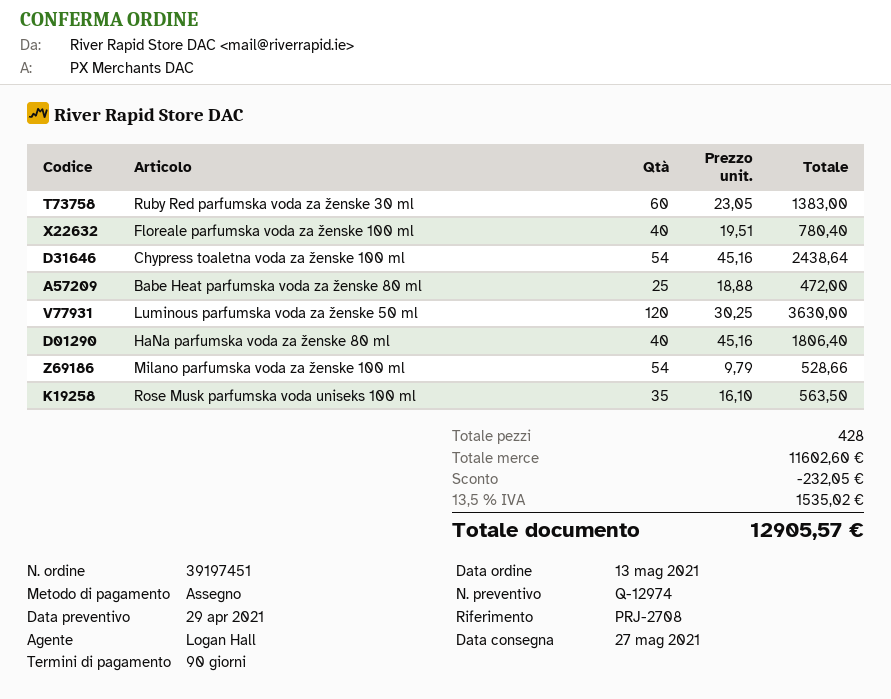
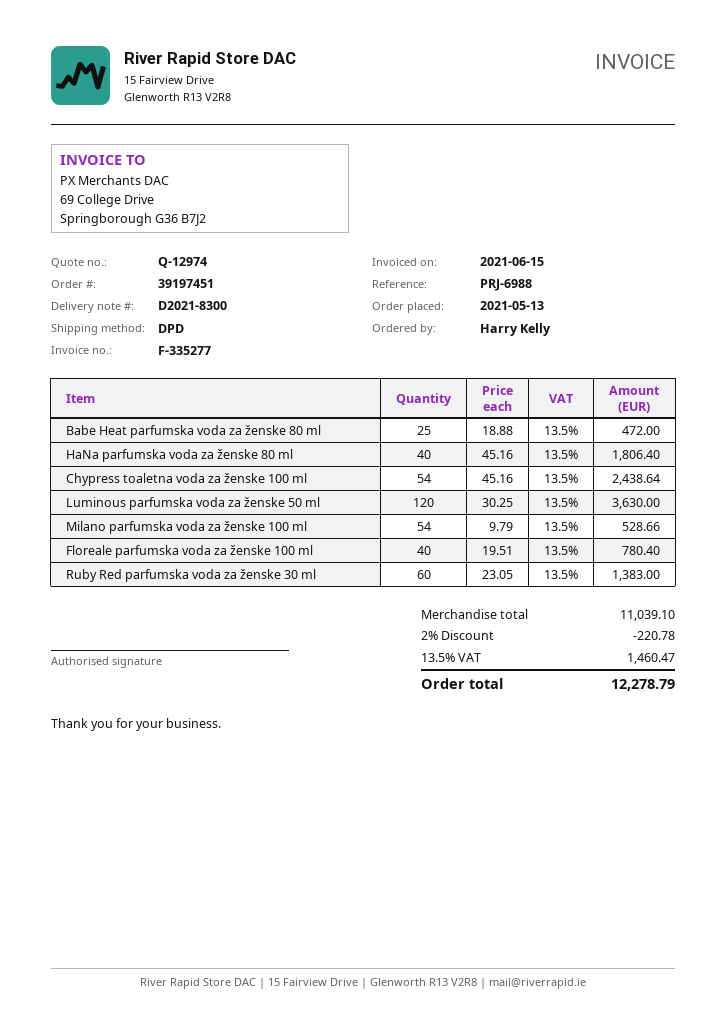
reference: PRJ-2708 -> PRJ-6988
Rose Musk parfumska voda uniseks 100 ml: 35 x 16.10 = 563.50 -> none
subtotal: 11602.60 -> 11039.10
discount: 232.05 -> 220.78
tax: 13.5% = 1535.02 -> 13.5% = 1460.47
total: 12905.57 -> 12278.79

